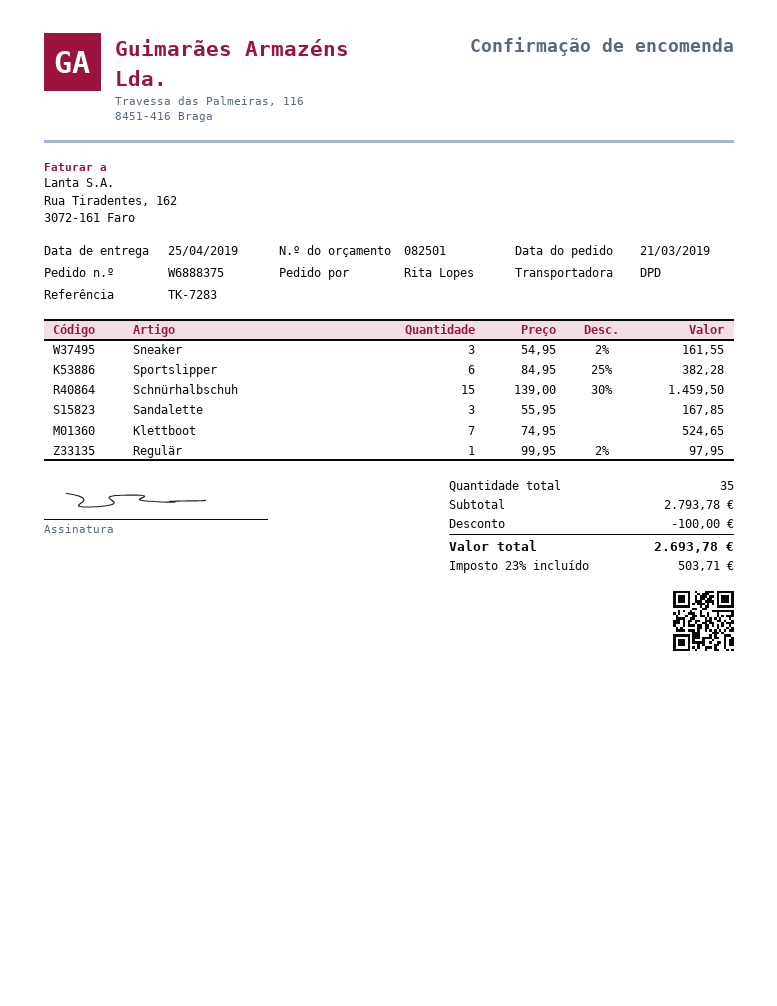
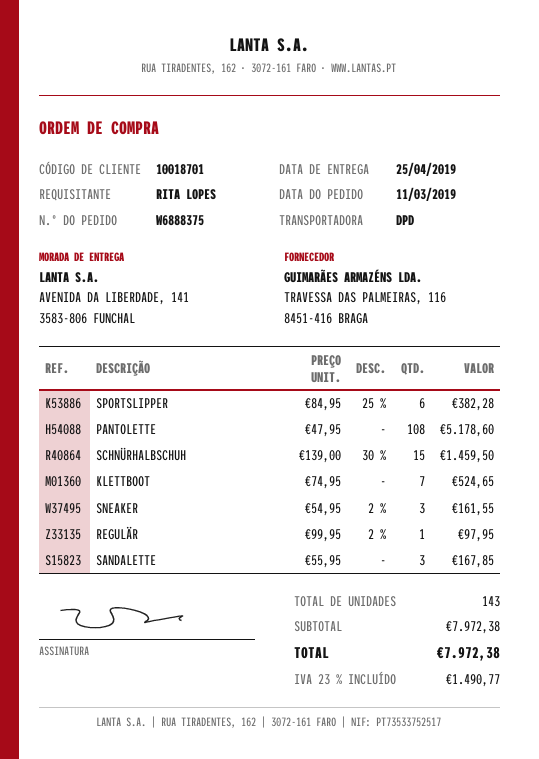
order date: 2019-03-21 -> 2019-03-11
PANTOLETTE: none -> 108 x 47.95 = 5178.60
total quantity: 35 -> 143
subtotal: 2793.78 -> 7972.38
discount: 100.00 -> none
tax: 23% = 503.71 -> 23% = 1490.77
total: 2693.78 -> 7972.38

